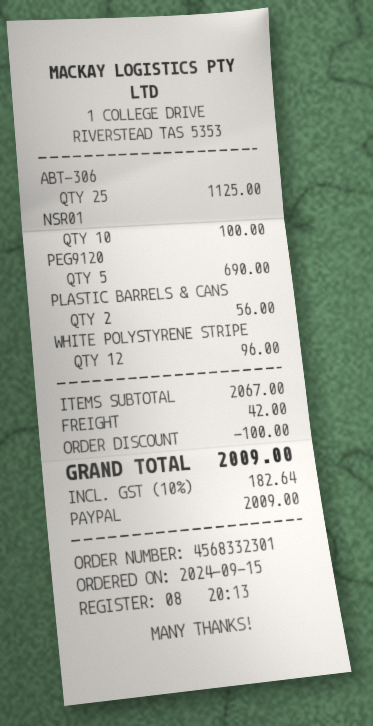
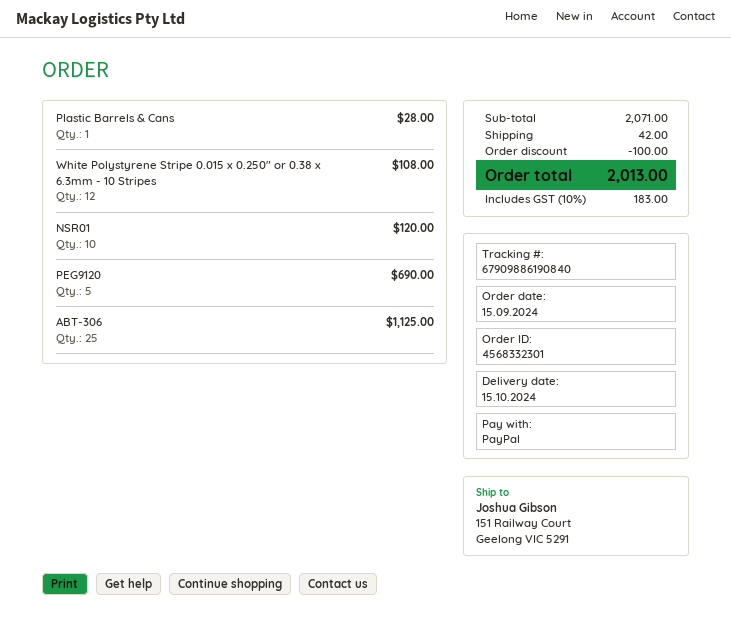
NSR01: 10 for 100.00 -> 10 for 120.00
PLASTIC BARRELS & CANS: 2 for 56.00 -> 1 for 28.00
WHITE POLYSTYRENE STRIPE: 12 for 96.00 -> 12 for 108.00
subtotal: 2067.00 -> 2071.00
tax: 10% = 182.64 -> 10% = 183.00
total: 2009.00 -> 2013.00

